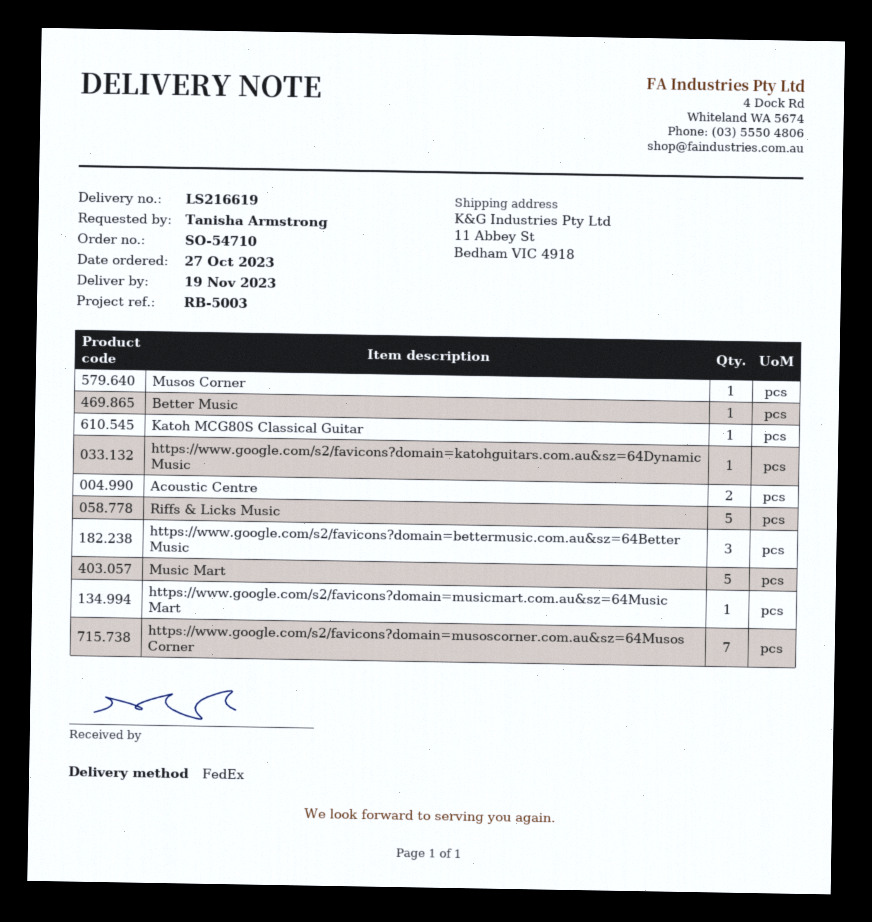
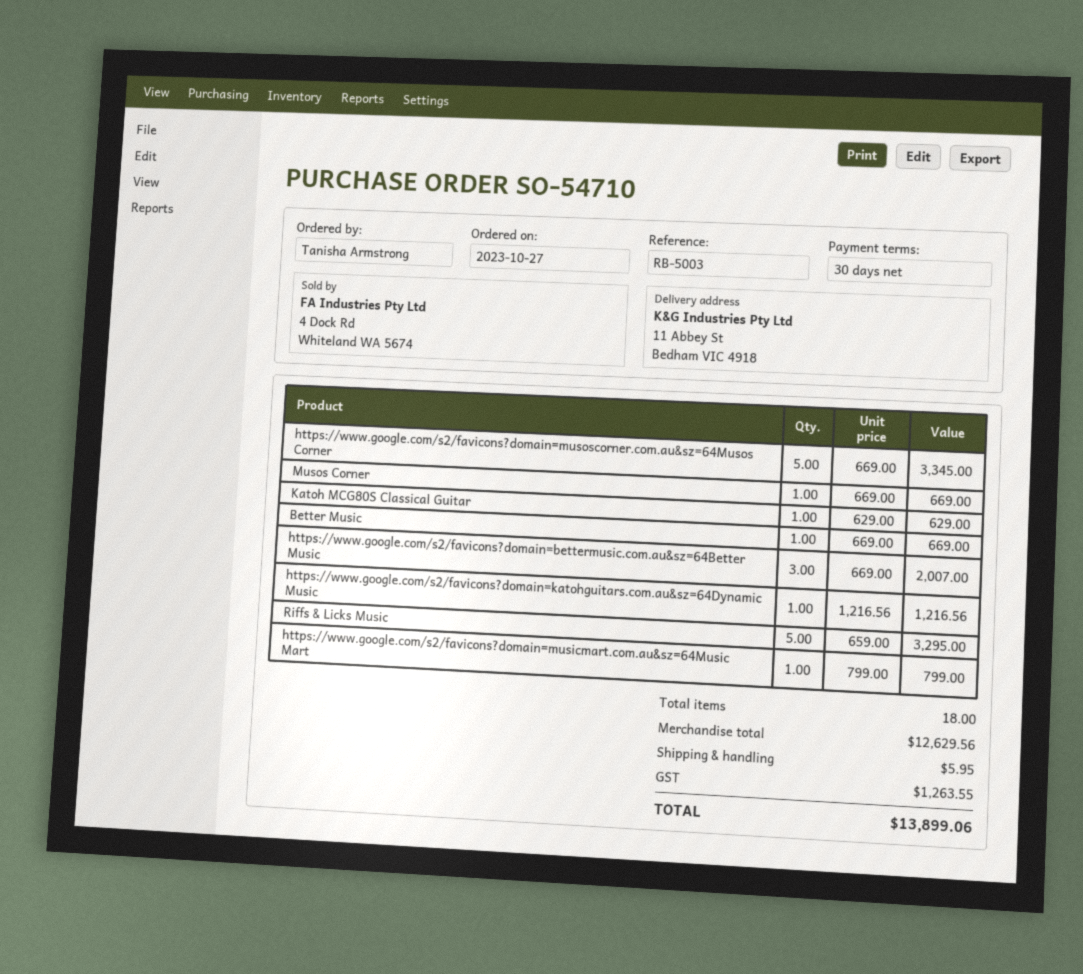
Acoustic Centre: 2 -> none
Music Mart: 5 -> none
https://www.google.com/s2/favicons?domain=musoscorner.com.au&sz=64Musos Corner: 7 -> 5

